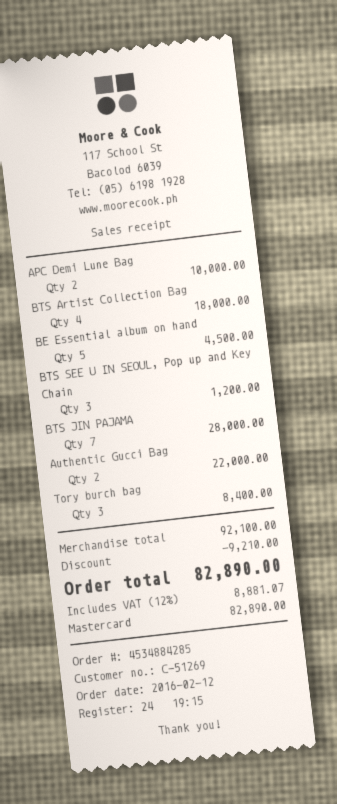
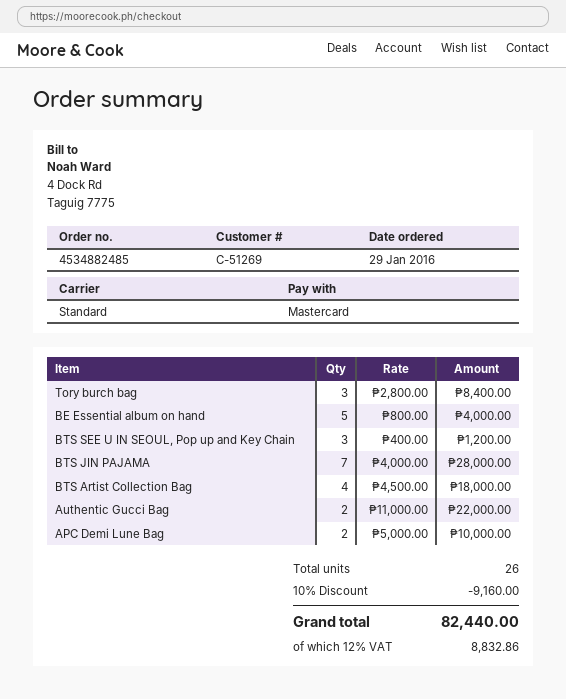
order number: 4534884285 -> 4534882485
order date: 2016-02-12 -> 2016-01-29
BE Essential album on hand: 5 for 4500.00 -> 5 for 4000.00
discount: 9210.00 -> 9160.00
tax: 12% = 8881.07 -> 12% = 8832.86
total: 82890.00 -> 82440.00

